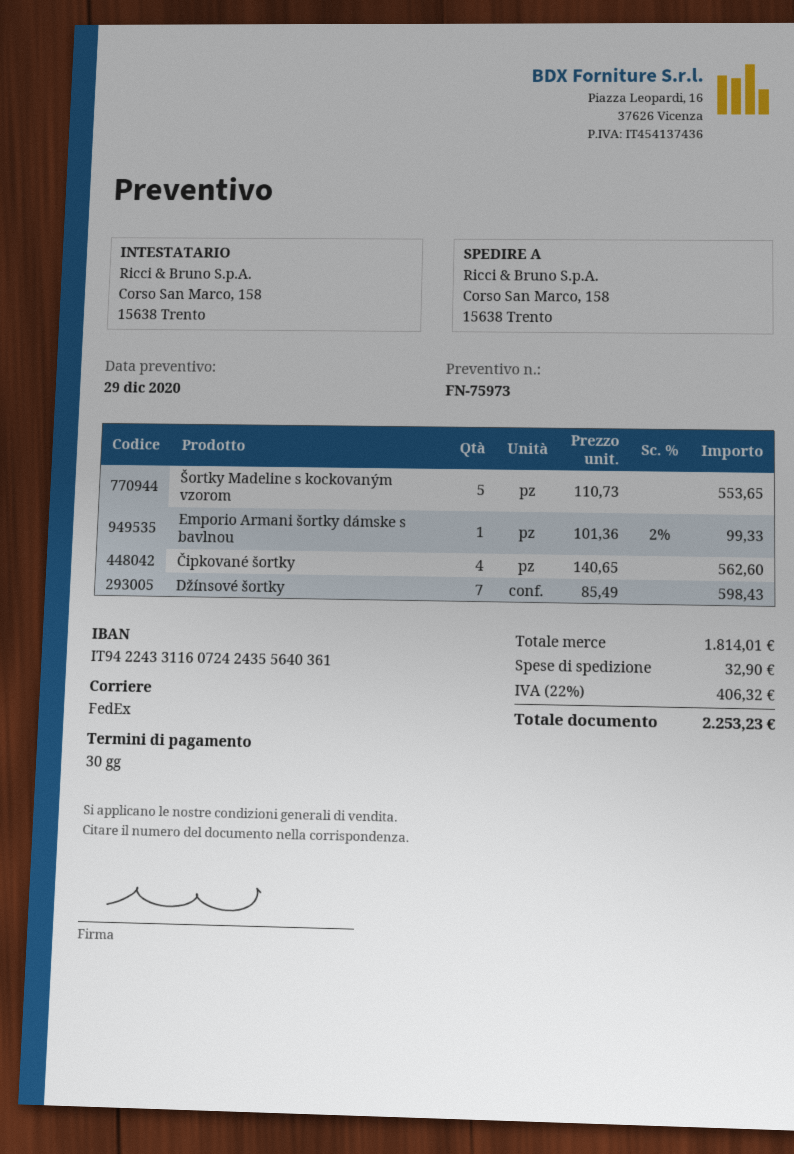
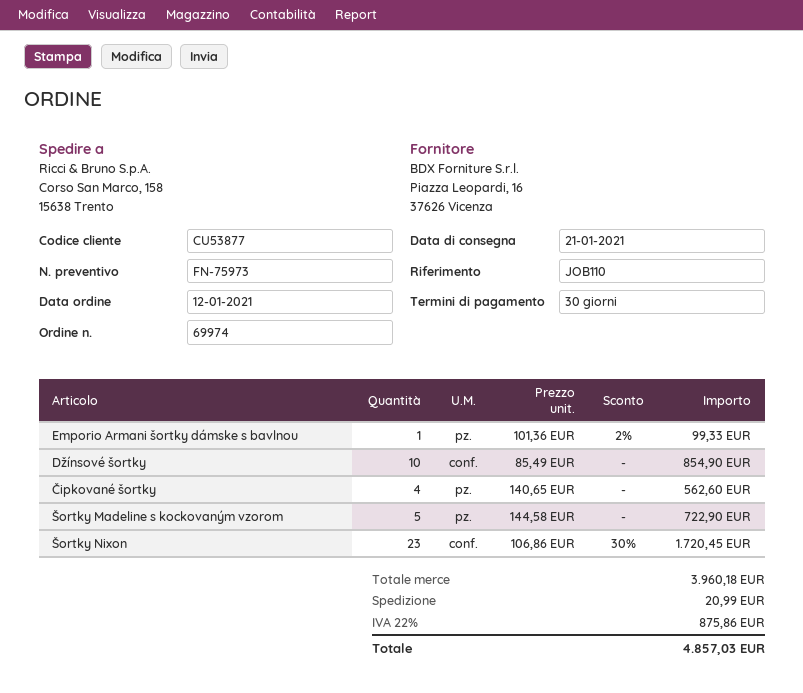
Šortky Madeline s kockovaným vzorom: 5 x 110.73 = 553.65 -> 5 x 144.58 = 722.90
Džínsové šortky: 7 x 85.49 = 598.43 -> 10 x 85.49 = 854.90
Šortky Nixon: none -> 23 x 106.86 - 30% = 1720.45
subtotal: 1814.01 -> 3960.18
shipping: 32.90 -> 20.99
tax: 22% = 406.32 -> 22% = 875.86
total: 2253.23 -> 4857.03

